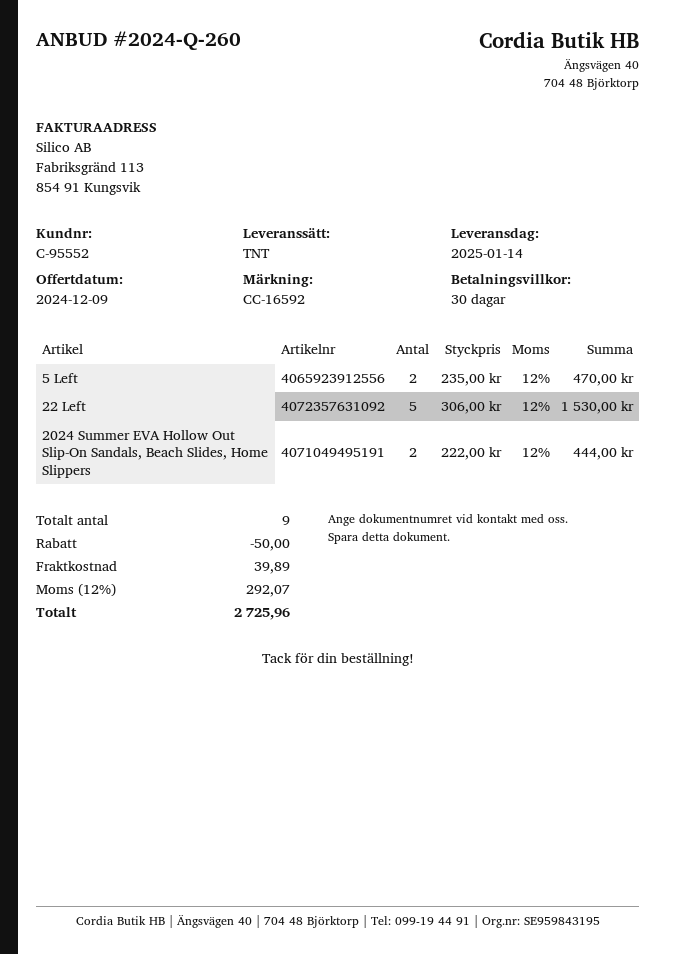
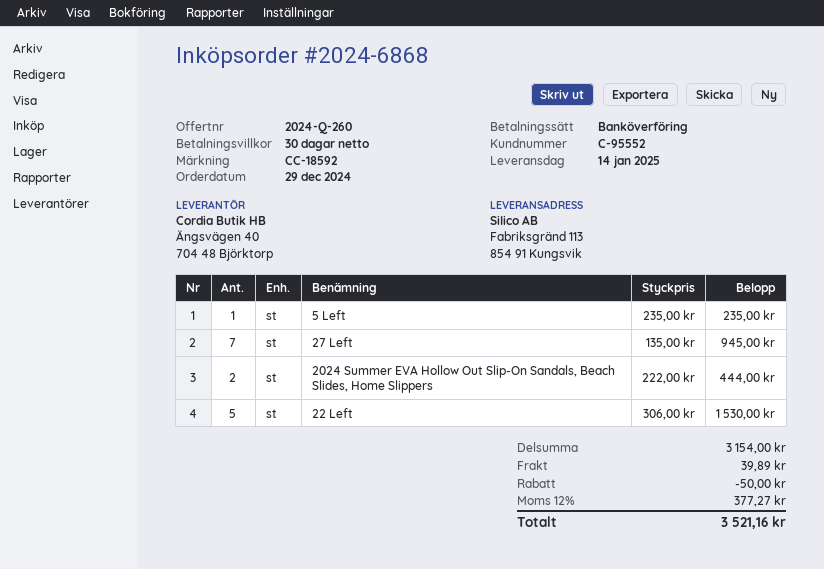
reference: CC-16592 -> CC-18592
5 Left: 2 x 235.00 = 470.00 -> 1 x 235.00 = 235.00
27 Left: none -> 7 x 135.00 = 945.00
tax: 12% = 292.07 -> 12% = 377.27
total: 2725.96 -> 3521.16

